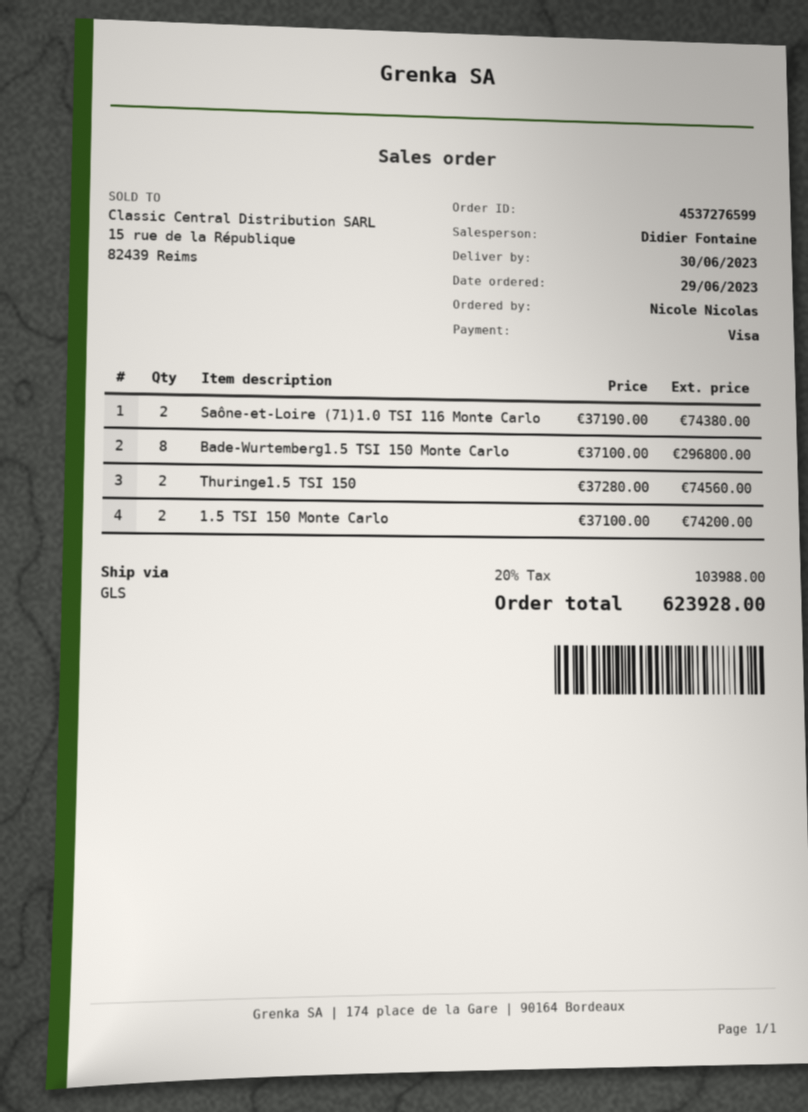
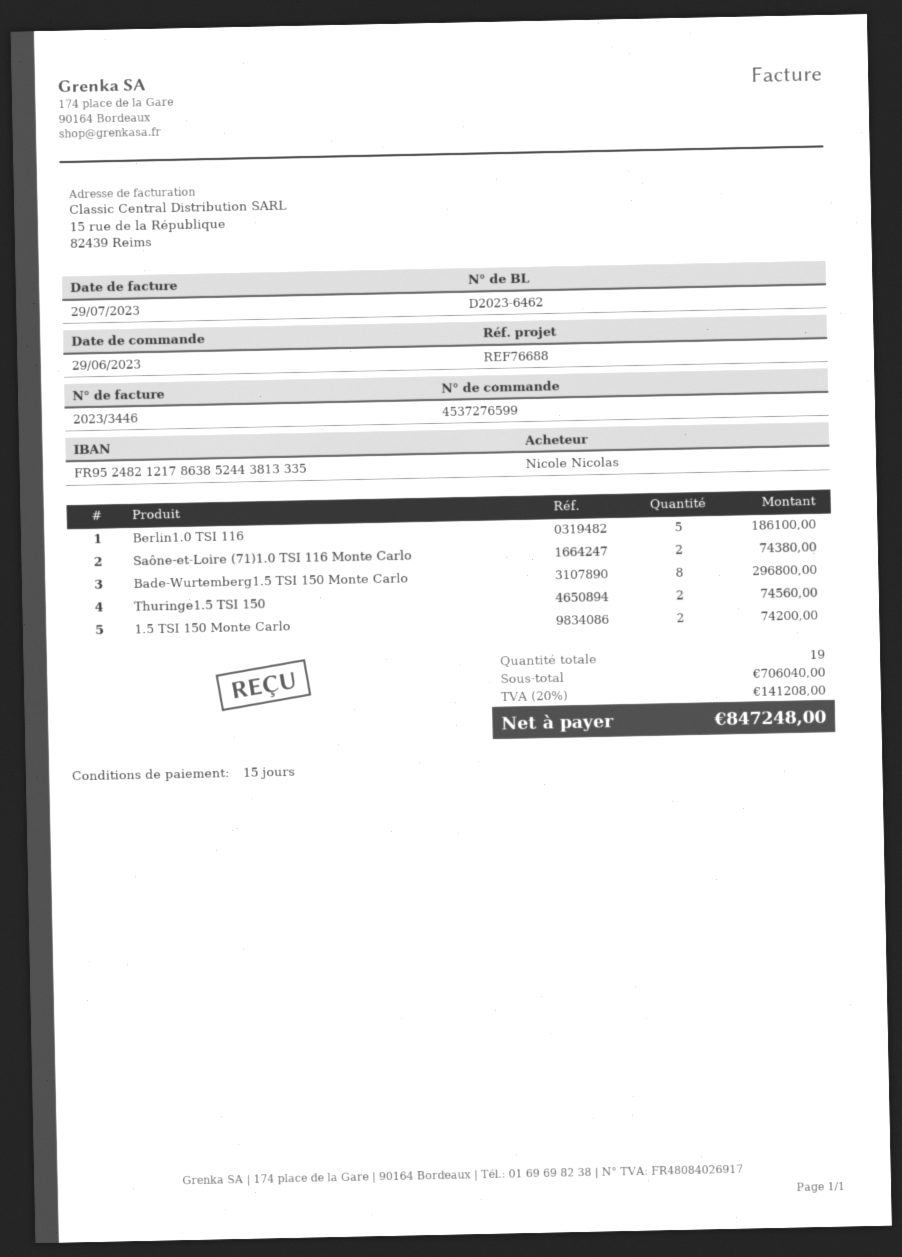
Berlin1.0 TSI 116: none -> 5 for 186100.00
tax: 20% = 103988.00 -> 20% = 141208.00
total: 623928.00 -> 847248.00

